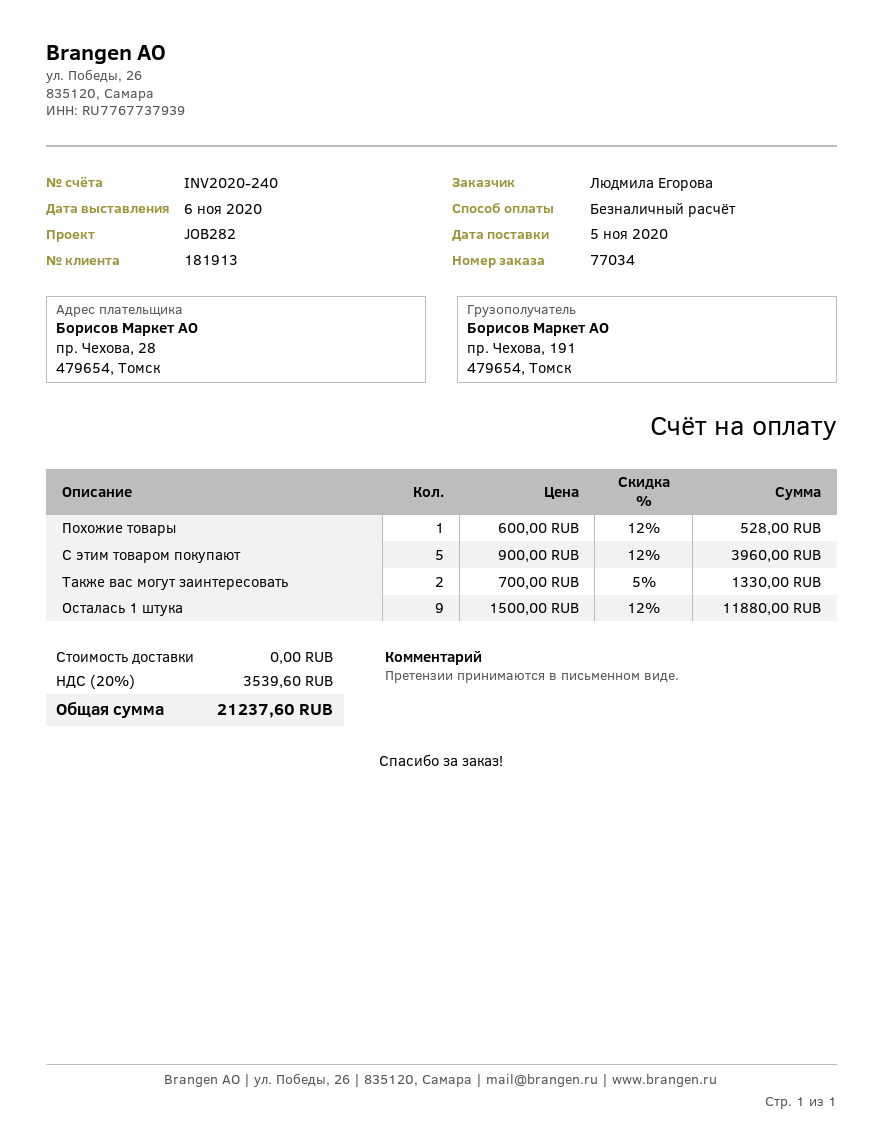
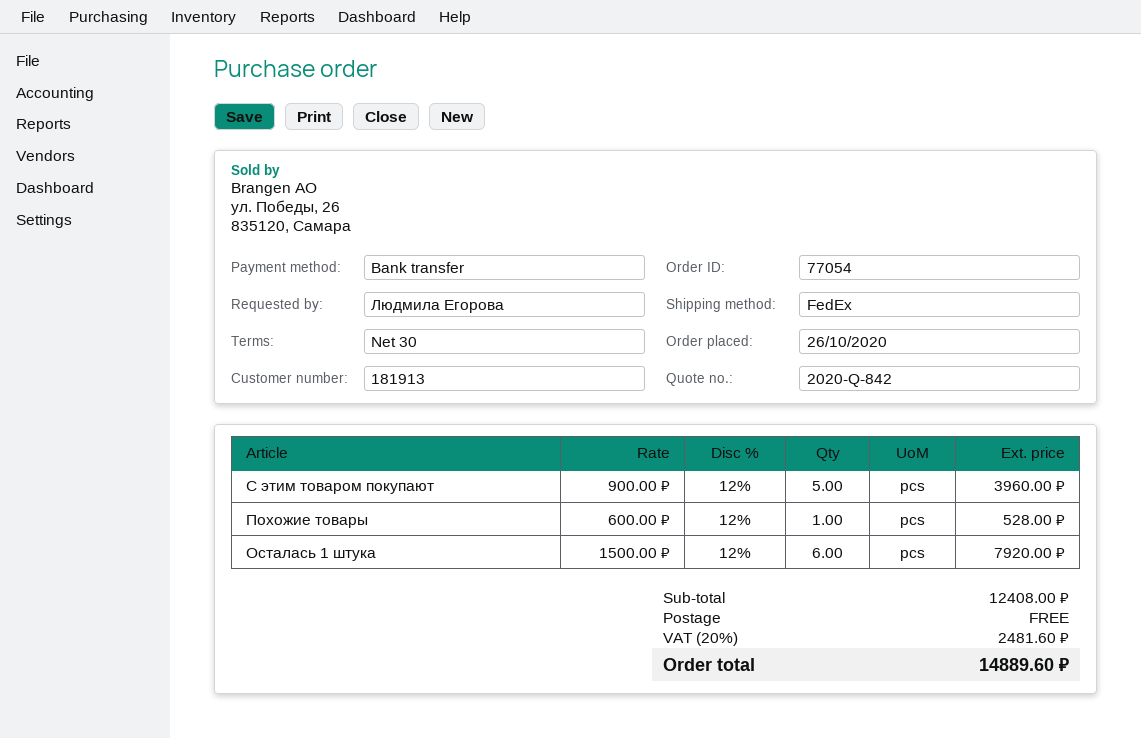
order number: 77034 -> 77054
Также вас могут заинтересовать: 2 x 700.00 - 5% = 1330.00 -> none
Осталась 1 штука: 9 x 1500.00 - 12% = 11880.00 -> 6 x 1500.00 - 12% = 7920.00
tax: 20% = 3539.60 -> 20% = 2481.60
total: 21237.60 -> 14889.60

